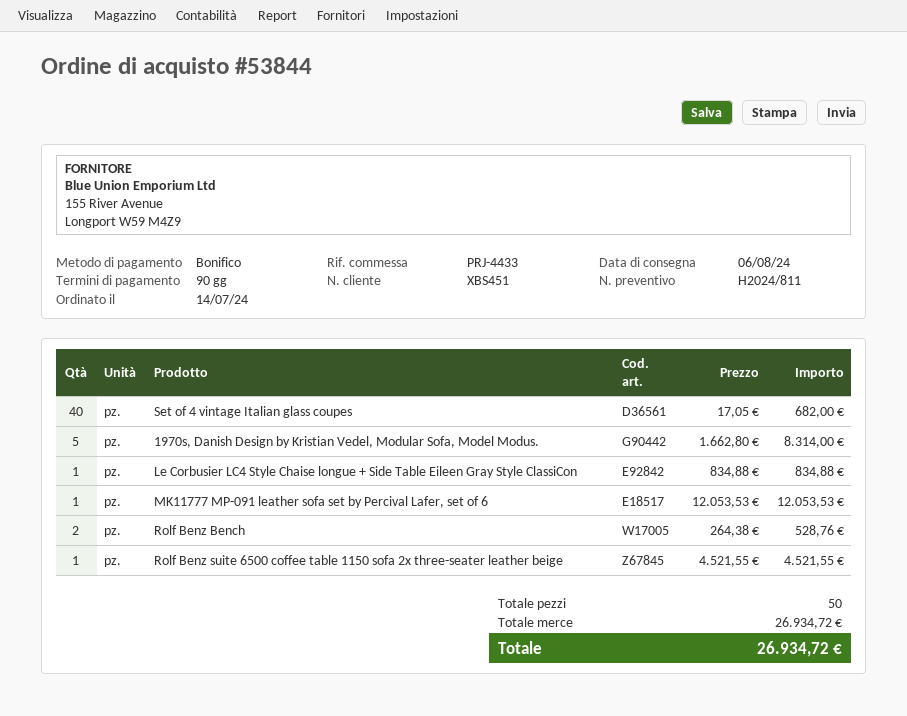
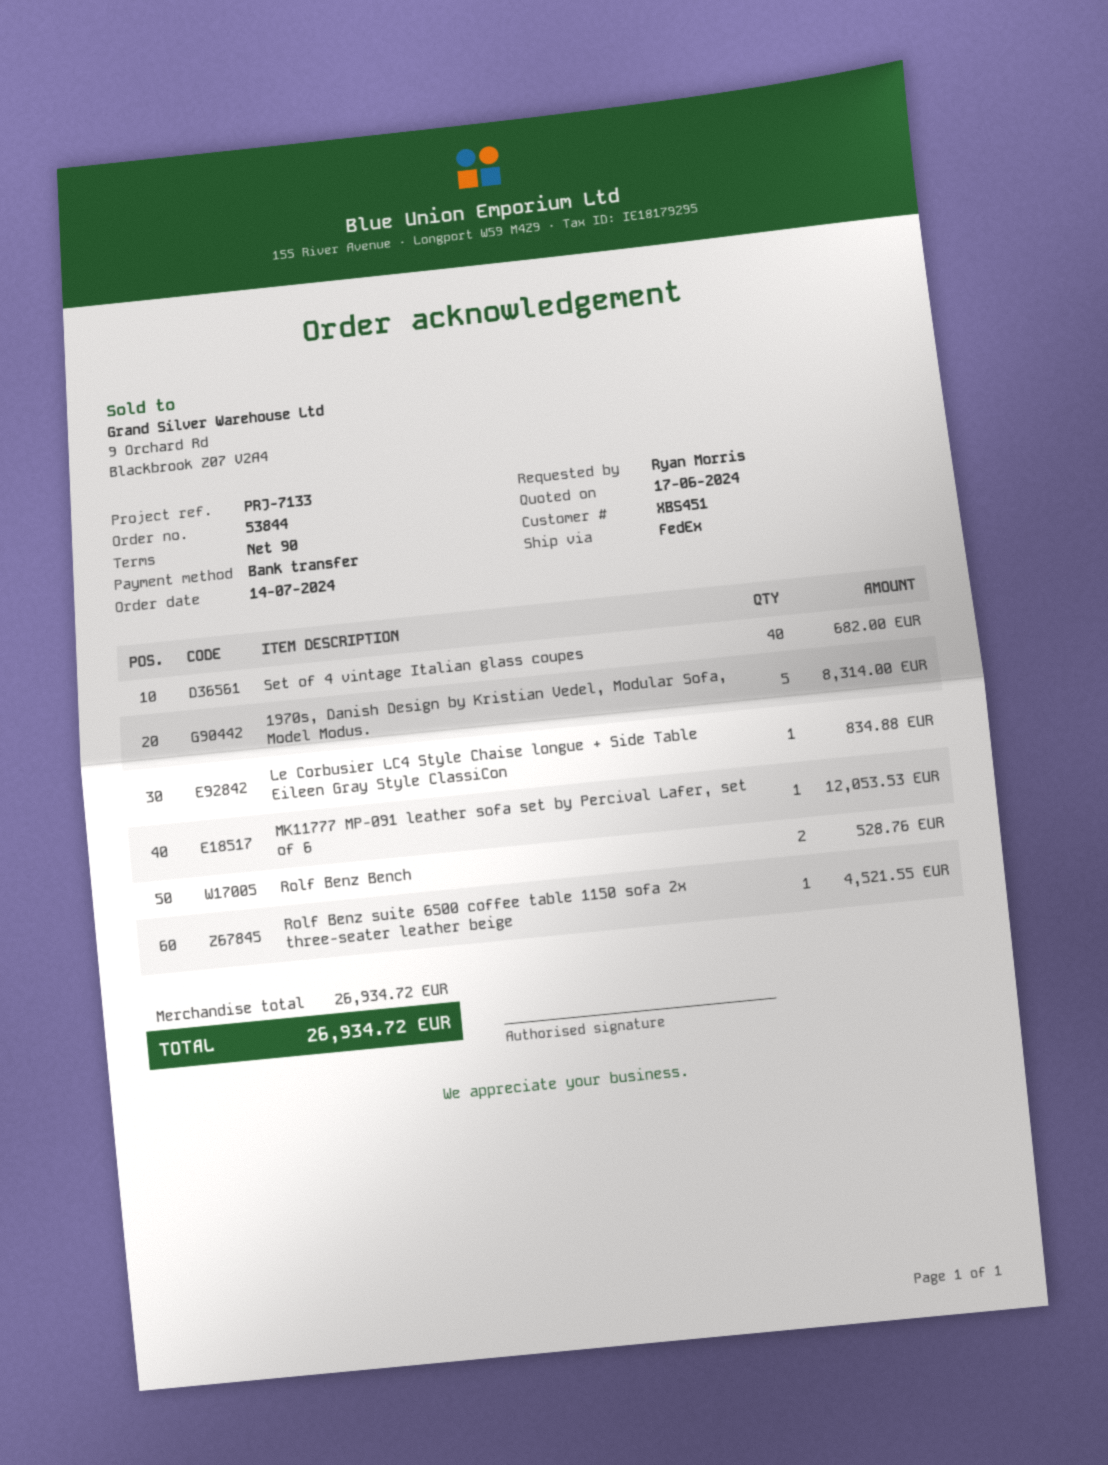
reference: PRJ-4433 -> PRJ-7133

